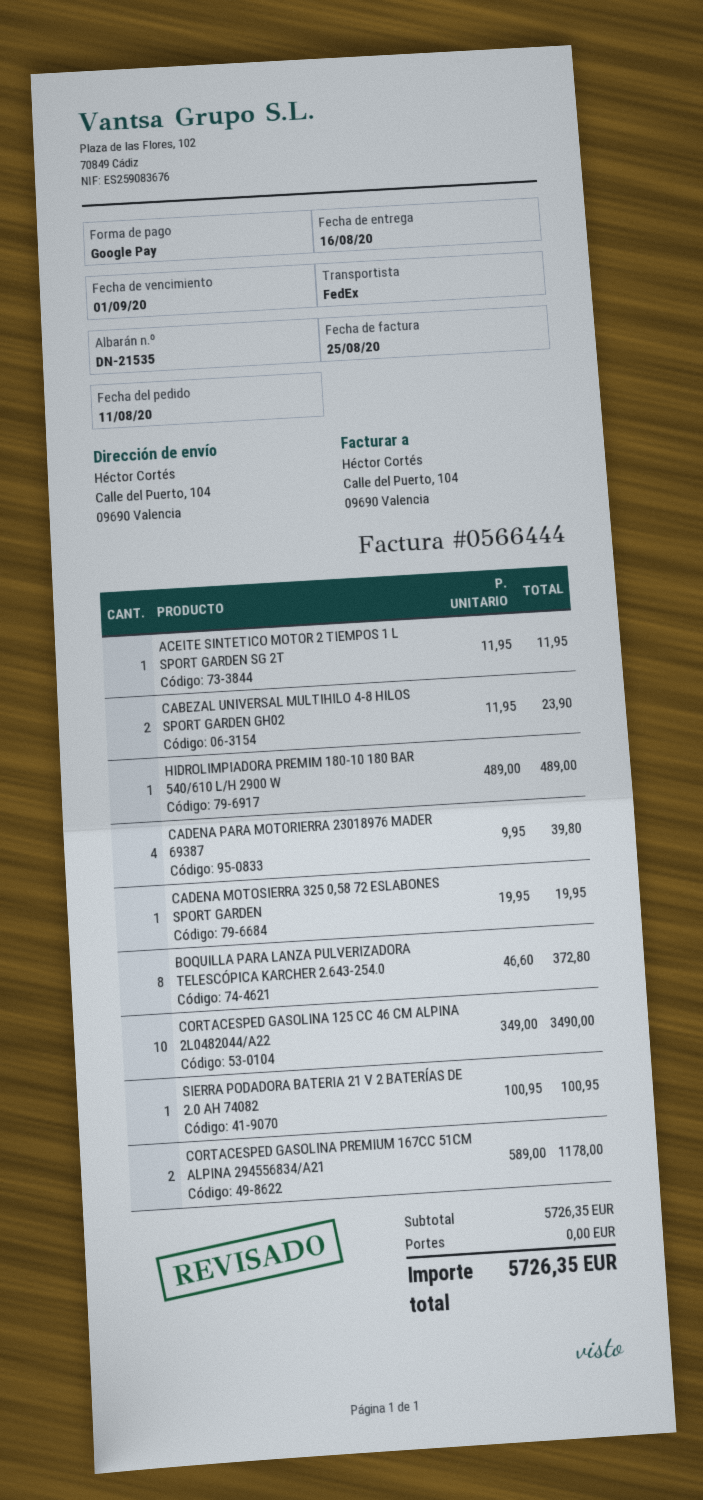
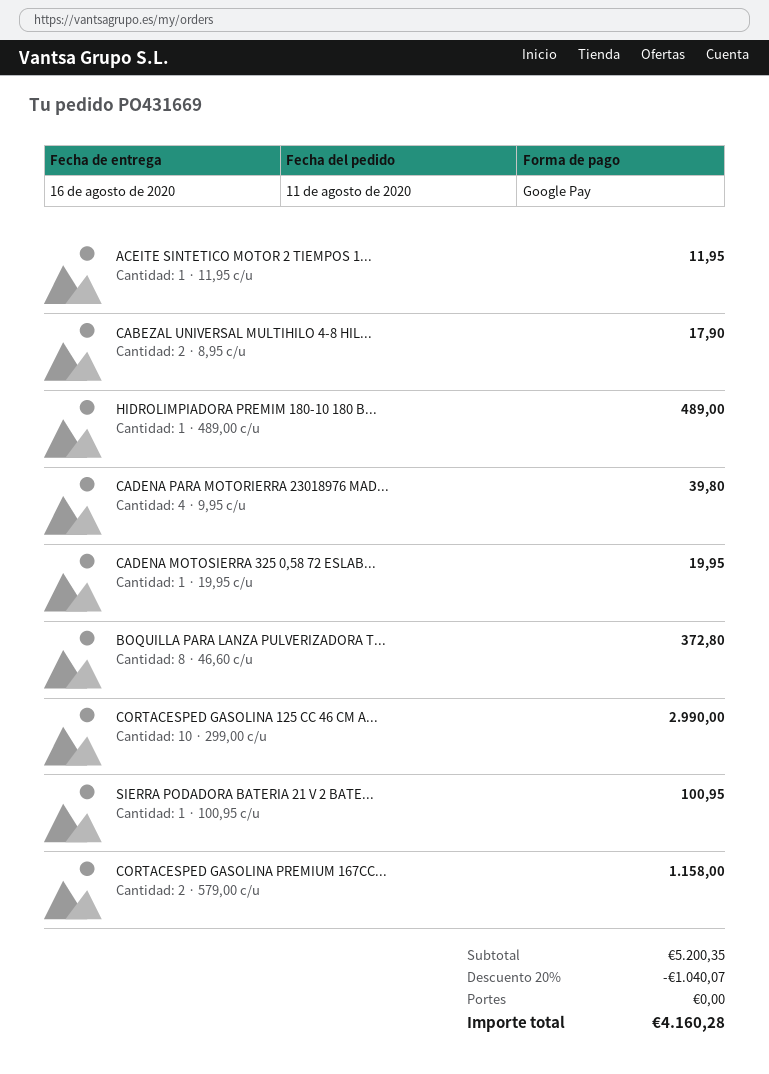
CABEZAL UNIVERSAL MULTIHILO 4-8 HILOS SPORT GARDEN GH02: 2 x 11.95 = 23.90 -> 2 x 8.95 = 17.90
CORTACESPED GASOLINA 125 CC 46 CM ALPINA 2L0482044/A22: 10 x 349.00 = 3490.00 -> 10 x 299.00 = 2990.00
CORTACESPED GASOLINA PREMIUM 167CC 51CM ALPINA 294556834/A21: 2 x 589.00 = 1178.00 -> 2 x 579.00 = 1158.00
subtotal: 5726.35 -> 5200.35
discount: none -> 20% = 1040.07
total: 5726.35 -> 4160.28

